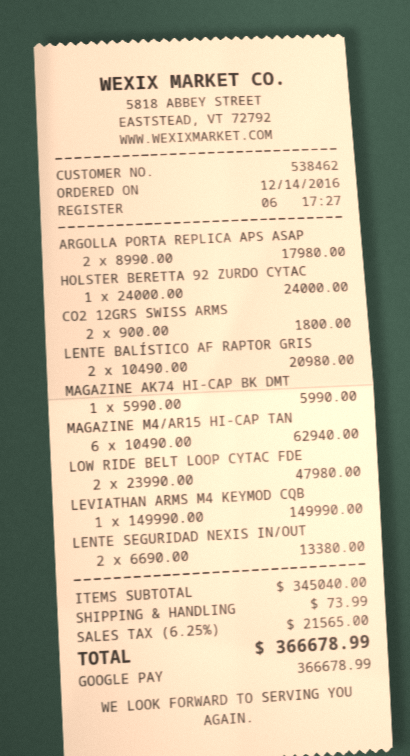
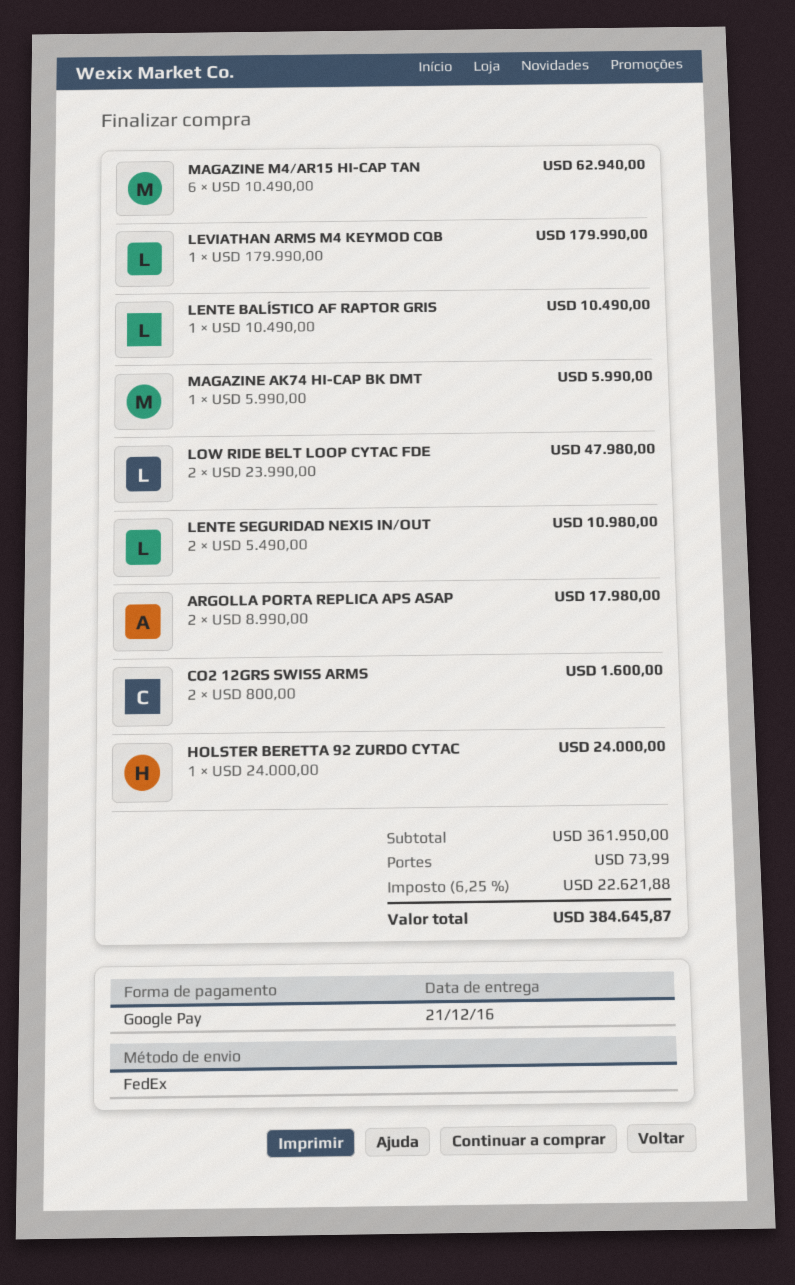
CO2 12GRS SWISS ARMS: 2 x 900.00 = 1800.00 -> 2 x 800.00 = 1600.00
LENTE BALÍSTICO AF RAPTOR GRIS: 2 x 10490.00 = 20980.00 -> 1 x 10490.00 = 10490.00
LEVIATHAN ARMS M4 KEYMOD CQB: 1 x 149990.00 = 149990.00 -> 1 x 179990.00 = 179990.00
LENTE SEGURIDAD NEXIS IN/OUT: 2 x 6690.00 = 13380.00 -> 2 x 5490.00 = 10980.00
subtotal: 345040.00 -> 361950.00
tax: 6.25% = 21565.00 -> 6.25% = 22621.88
total: 366678.99 -> 384645.87

